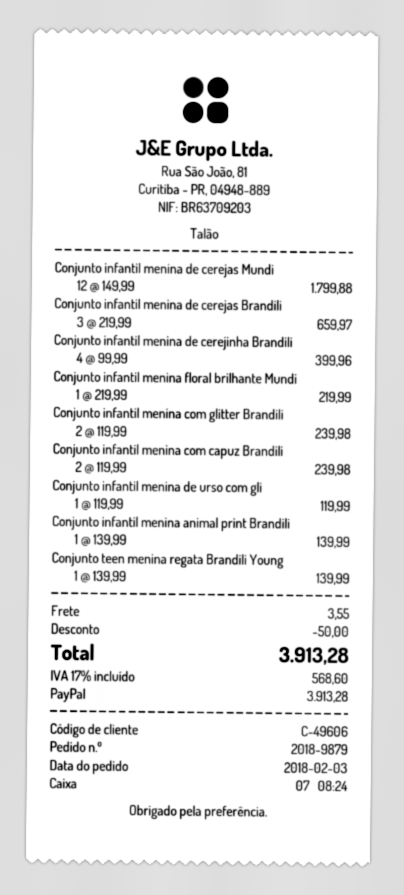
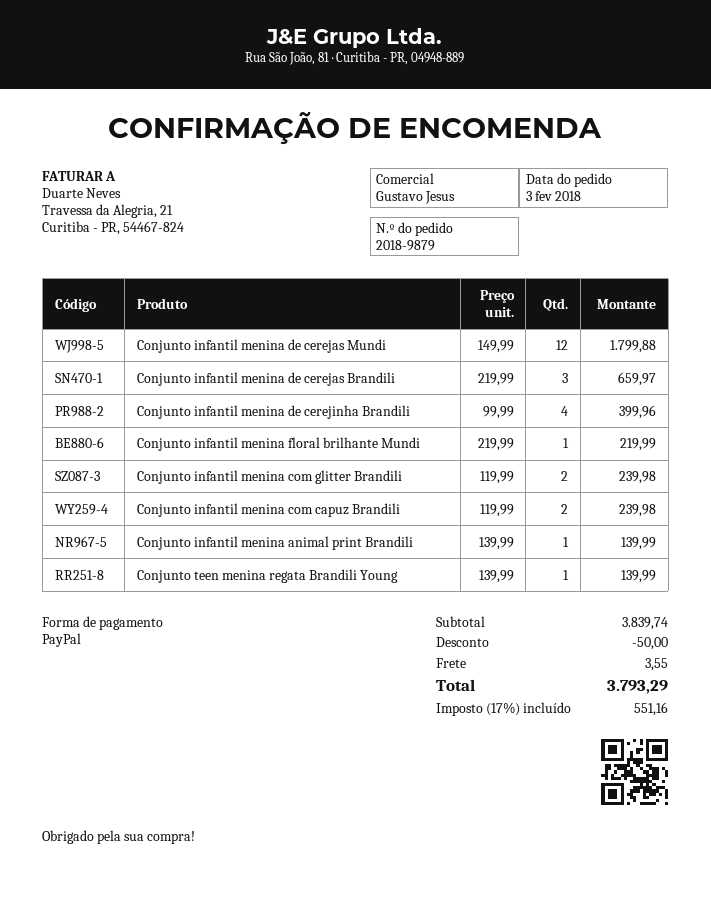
Conjunto infantil menina de urso com gli: 1 x 119.99 = 119.99 -> none
tax: 17% = 568.60 -> 17% = 551.16
total: 3913.28 -> 3793.29

